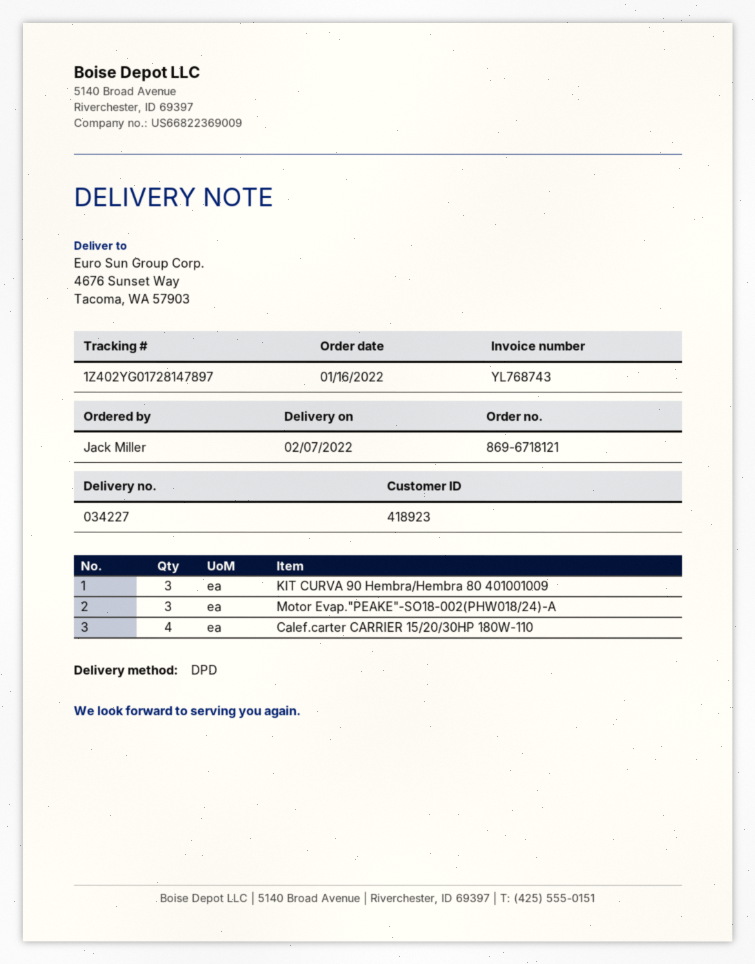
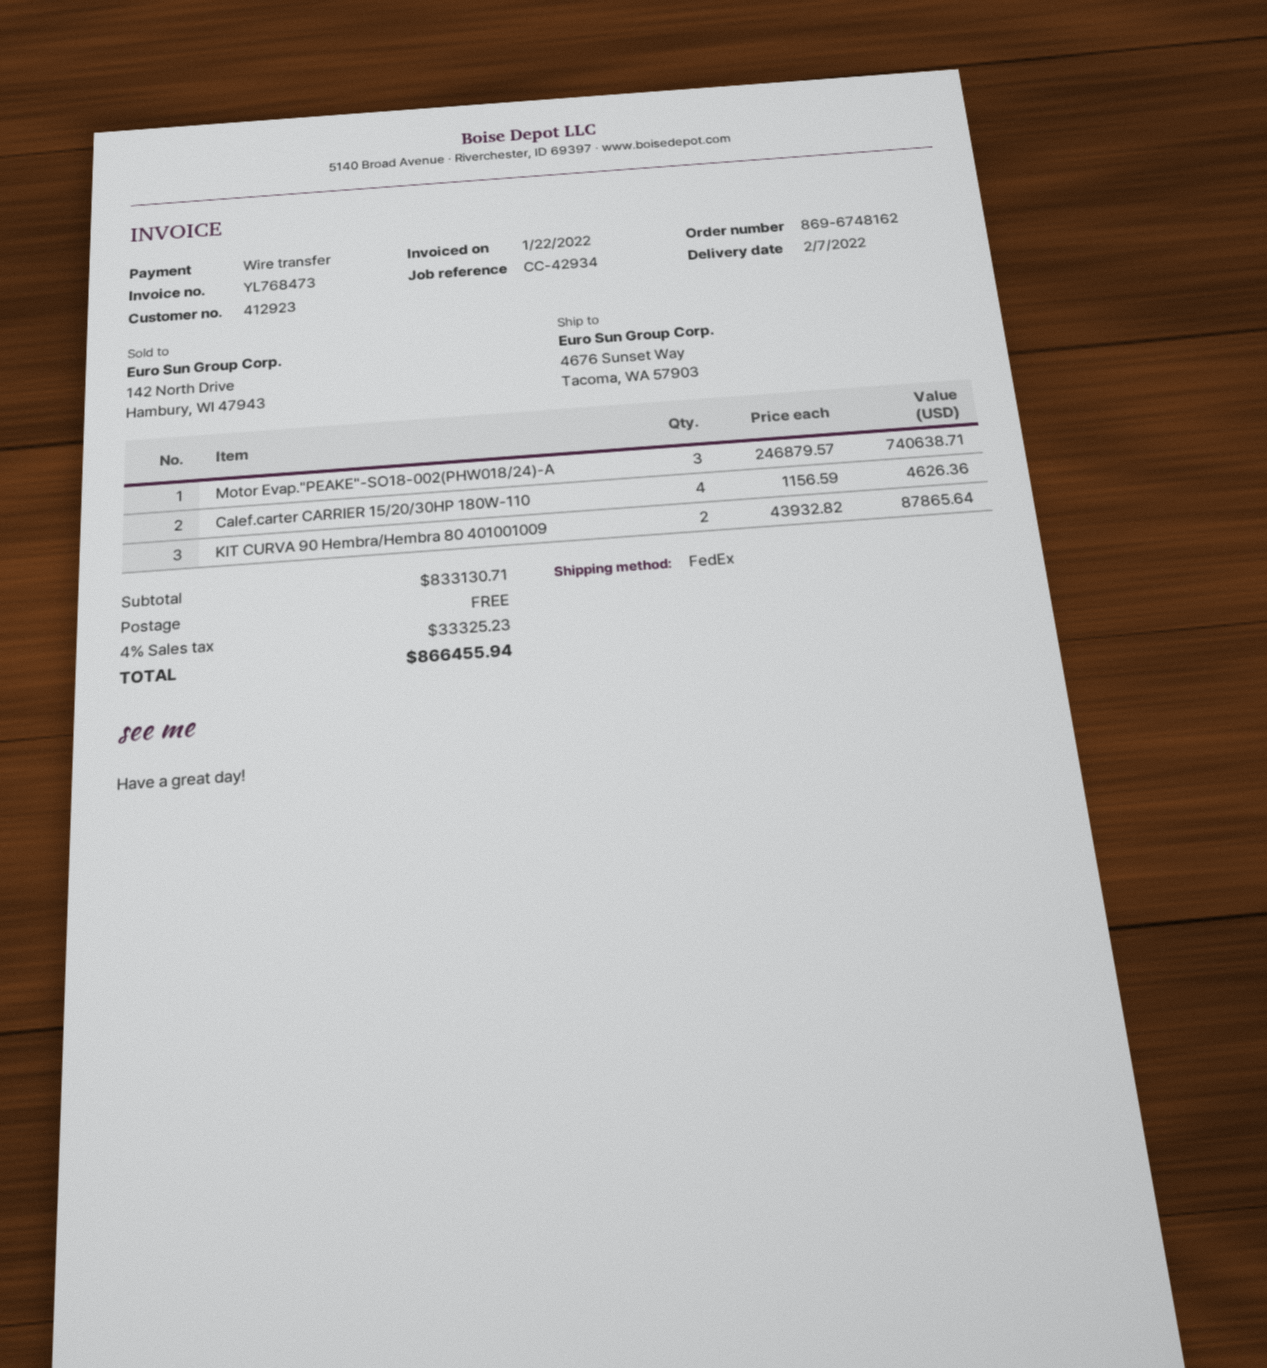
order number: 869-6718121 -> 869-6748162
invoice number: YL768743 -> YL768473
customer number: 418923 -> 412923
shipping method: DPD -> FedEx
KIT CURVA 90 Hembra/Hembra 80 401001009: 3 -> 2

